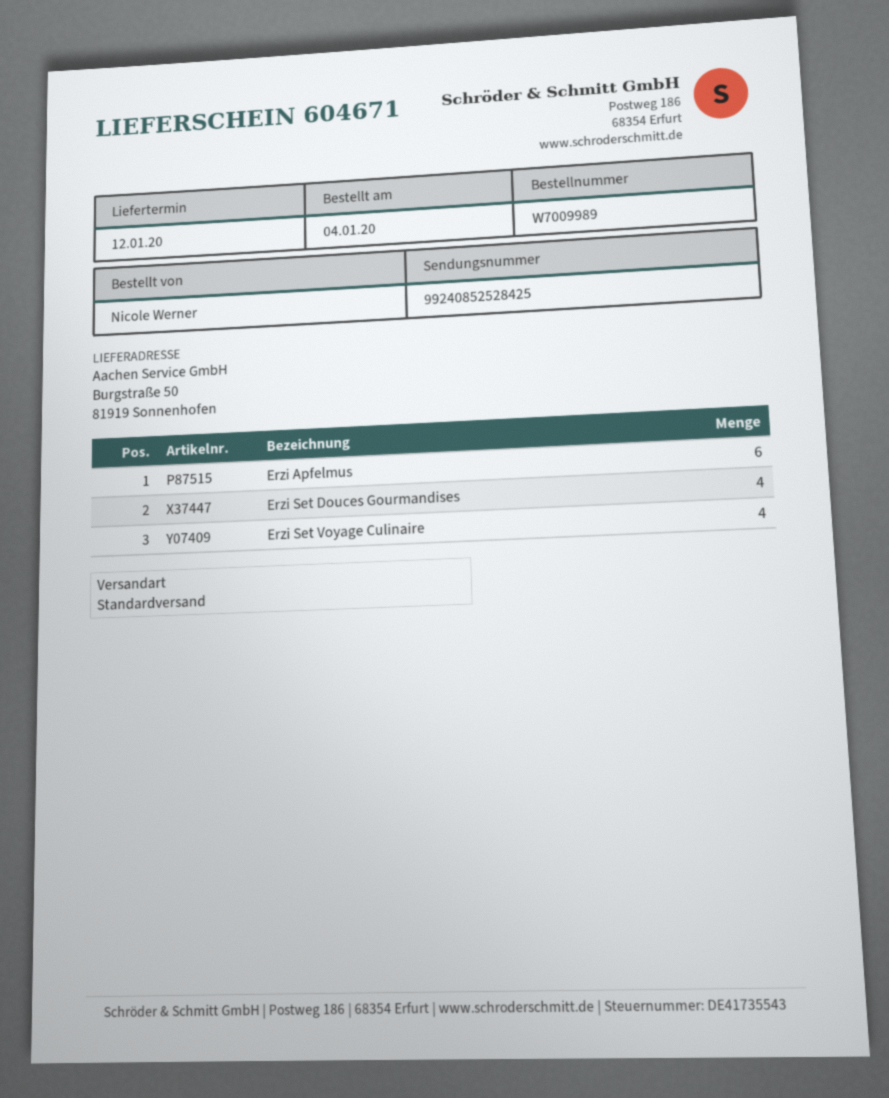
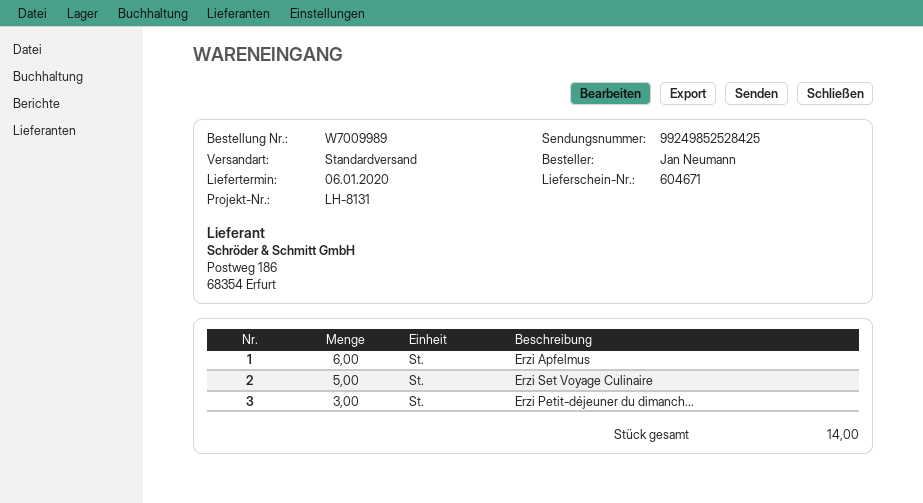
delivery date: 2020-01-12 -> 2020-01-06
ordered by: Nicole Werner -> Jan Neumann
tracking number: 99240852528425 -> 99249852528425
Erzi Set Douces Gourmandises: 4 -> none
Erzi Set Voyage Culinaire: 4 -> 5
Erzi Petit-déjeuner du dimanch...: none -> 3

